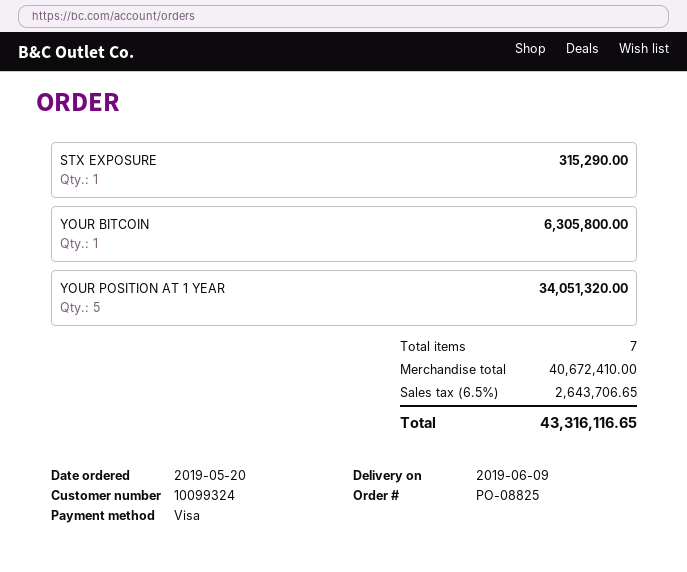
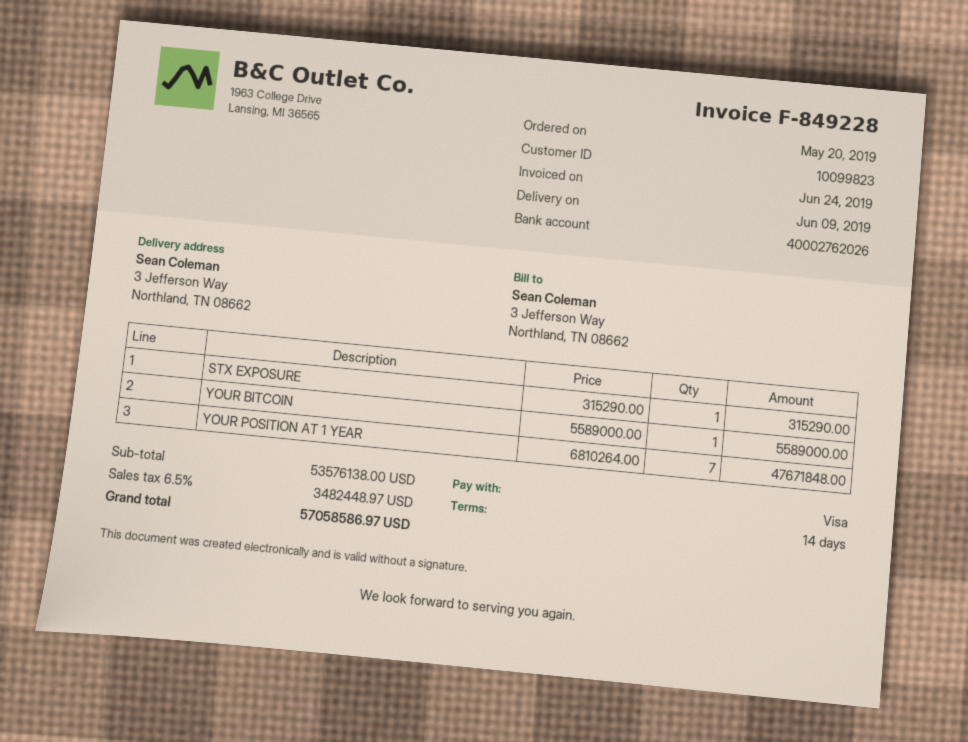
customer number: 10099324 -> 10099823
YOUR BITCOIN: 1 for 6305800.00 -> 1 for 5589000.00
YOUR POSITION AT 1 YEAR: 5 for 34051320.00 -> 7 for 47671848.00
subtotal: 40672410.00 -> 53576138.00
tax: 6.5% = 2643706.65 -> 6.5% = 3482448.97
total: 43316116.65 -> 57058586.97

